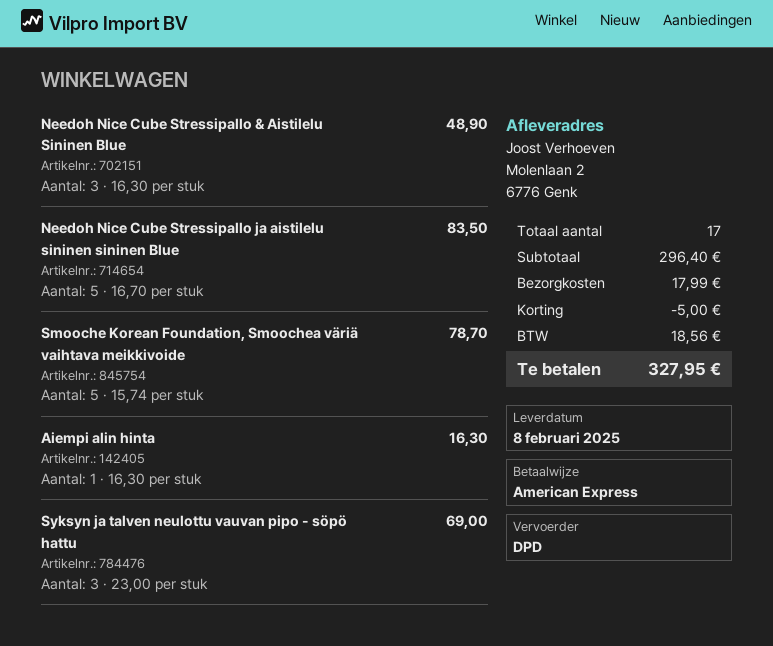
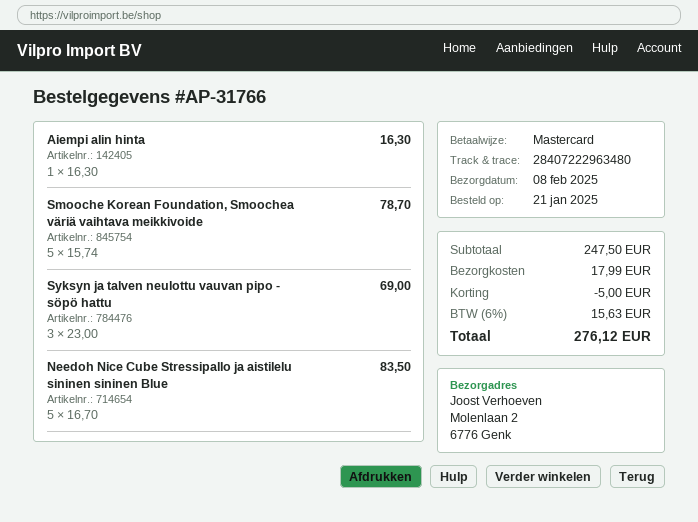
payment method: American Express -> Mastercard
Needoh Nice Cube Stressipallo & Aistilelu Sininen Blue: 3 x 16.30 = 48.90 -> none
subtotal: 296.40 -> 247.50
tax: 18.56 -> 15.63
total: 327.95 -> 276.12

